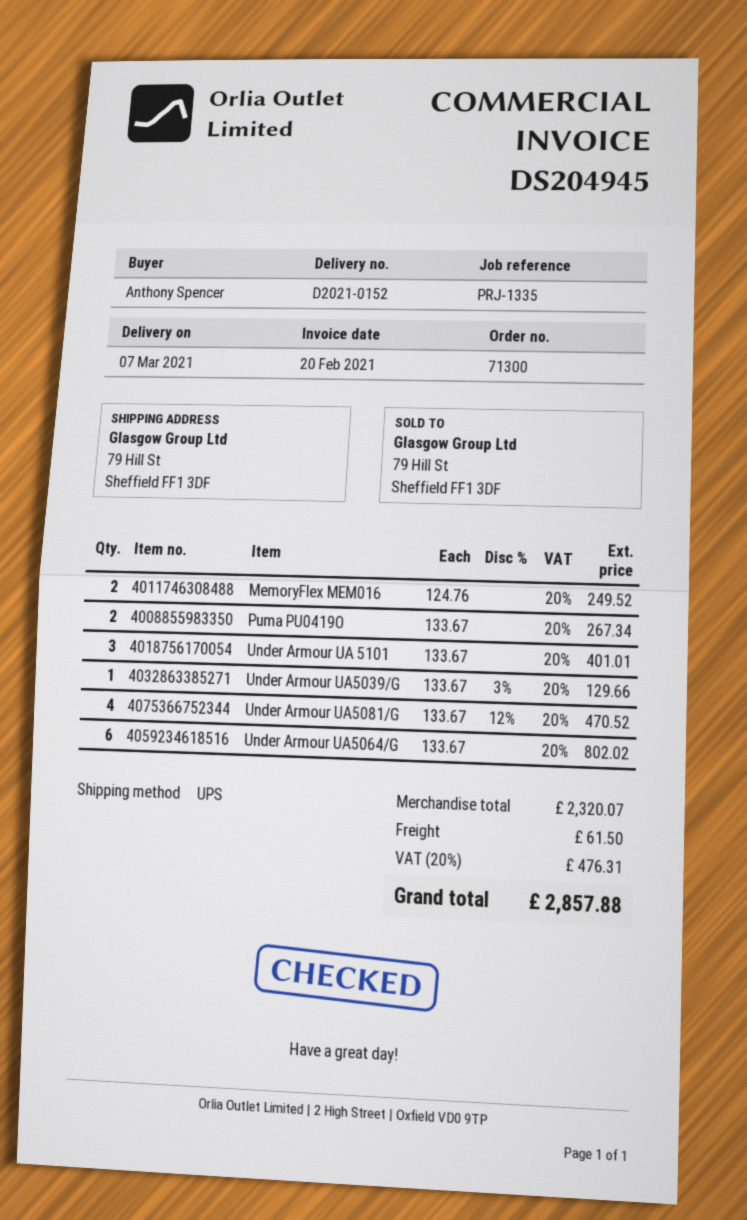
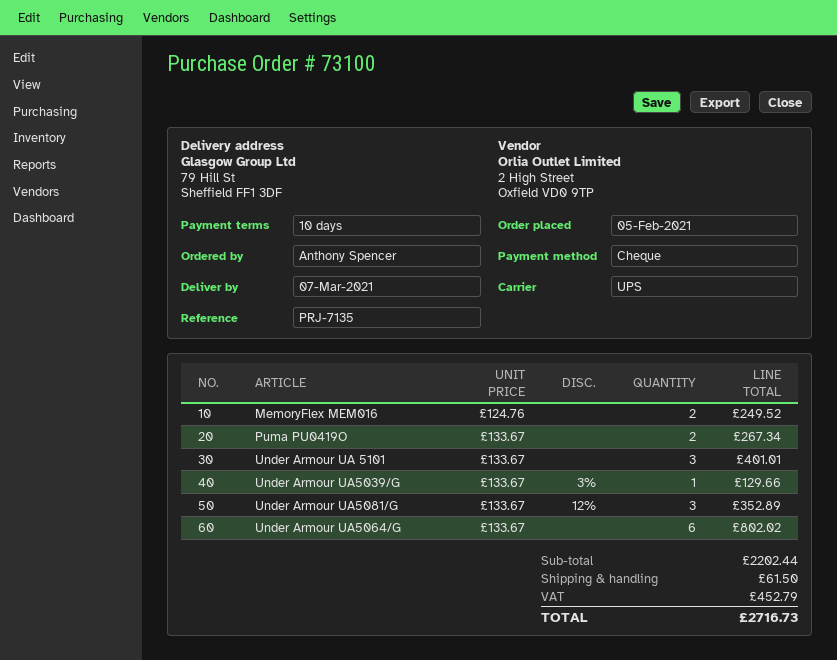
order number: 71300 -> 73100
reference: PRJ-1335 -> PRJ-7135
Under Armour UA5081/G: 4 x 133.67 - 12% = 470.52 -> 3 x 133.67 - 12% = 352.89
subtotal: 2320.07 -> 2202.44
tax: 476.31 -> 452.79
total: 2857.88 -> 2716.73

